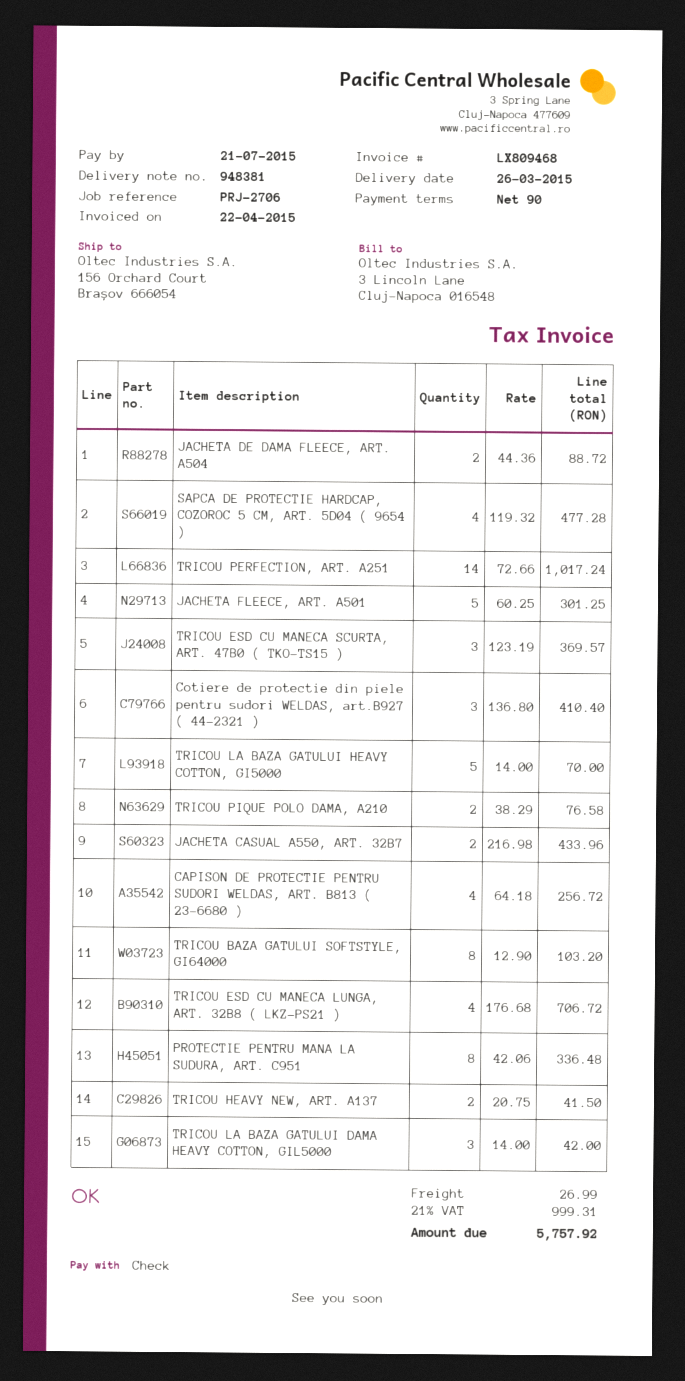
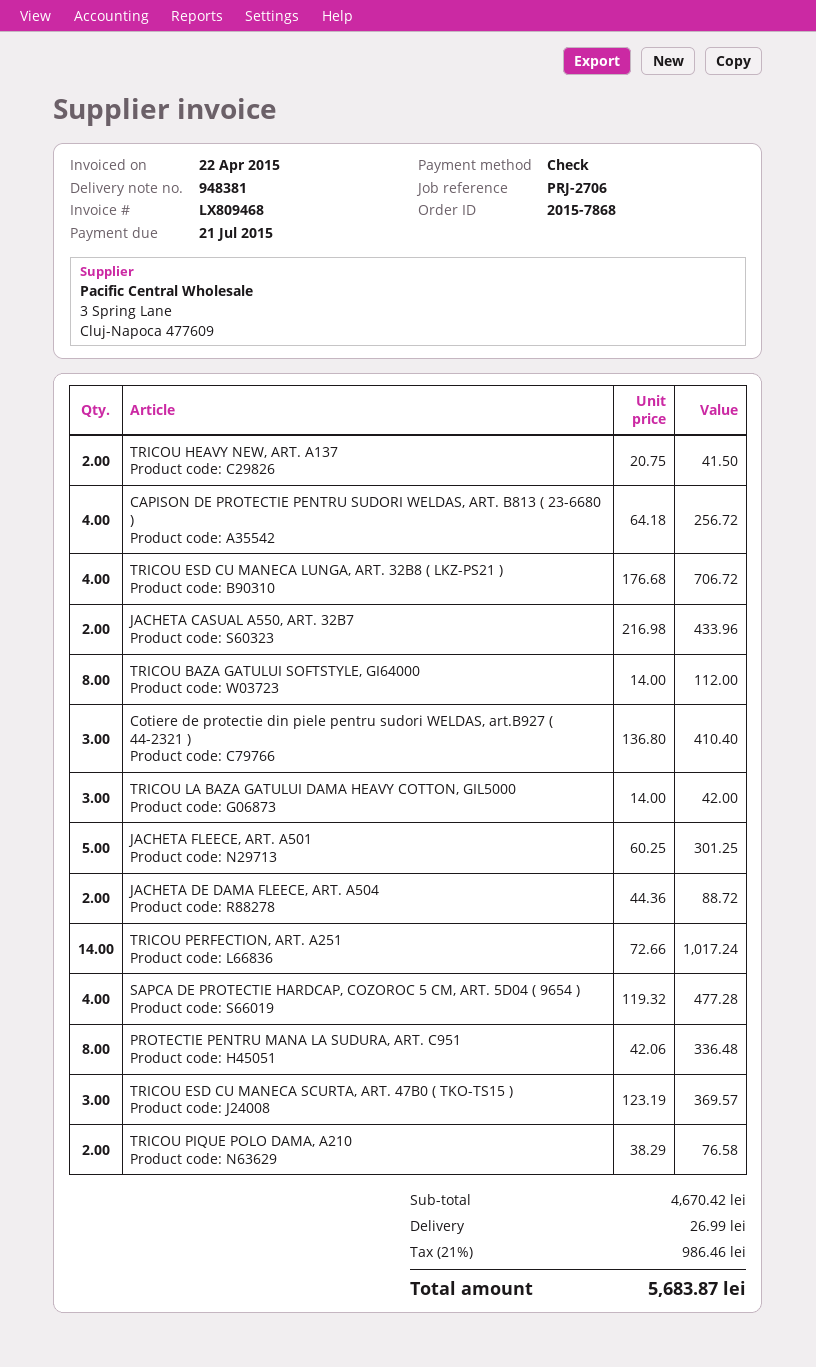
TRICOU LA BAZA GATULUI HEAVY COTTON, GI5000: 5 x 14.00 = 70.00 -> none
TRICOU BAZA GATULUI SOFTSTYLE, GI64000: 8 x 12.90 = 103.20 -> 8 x 14.00 = 112.00
tax: 21% = 999.31 -> 21% = 986.46
total: 5757.92 -> 5683.87

